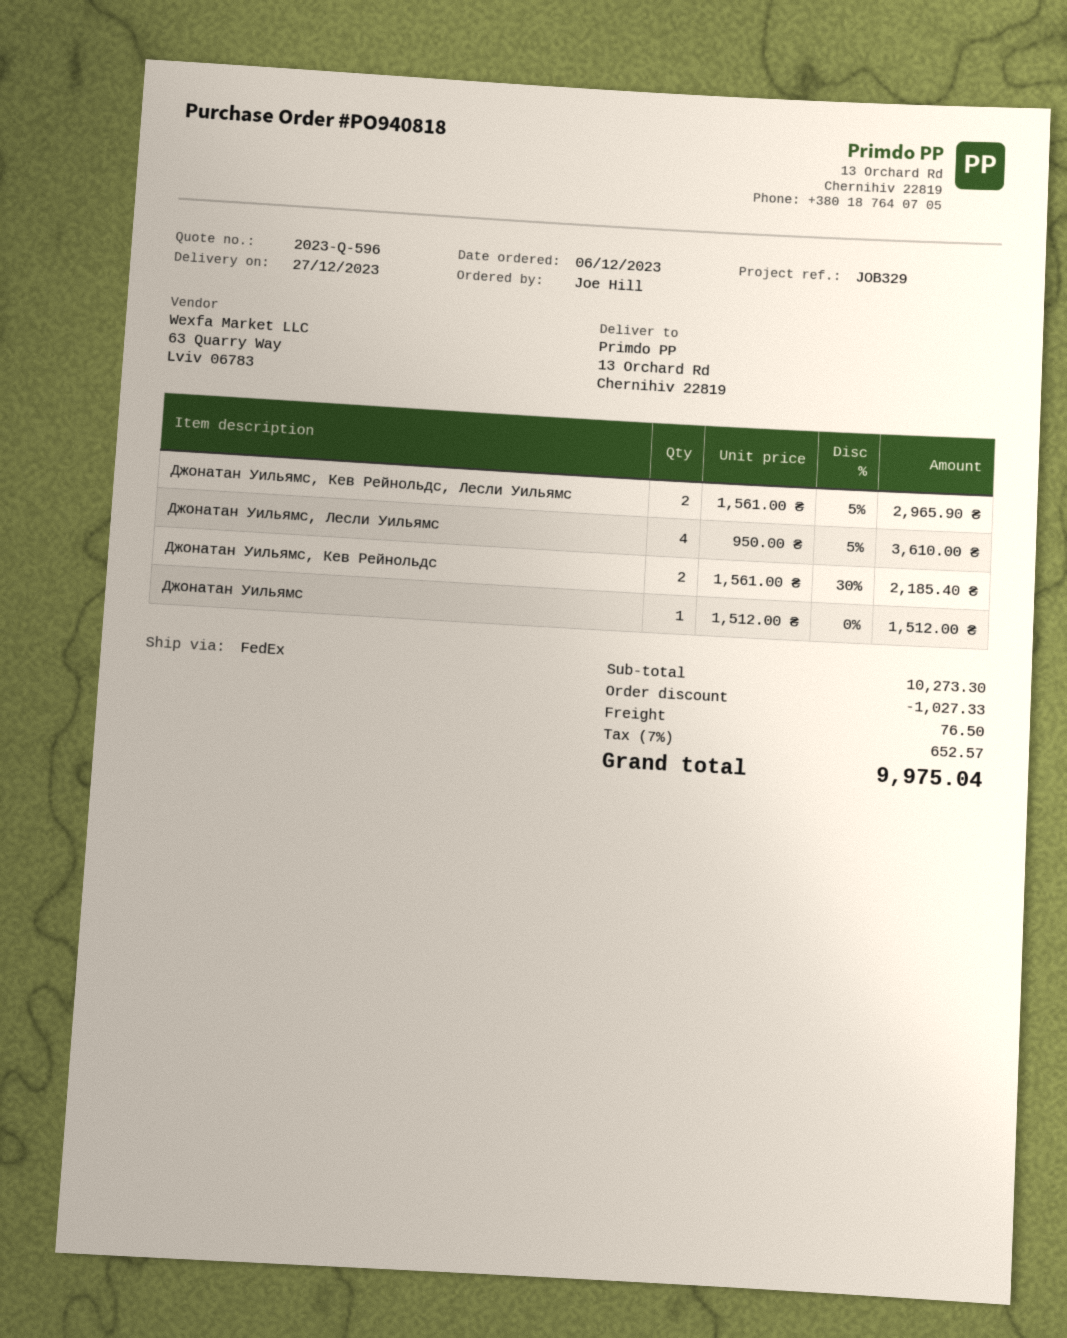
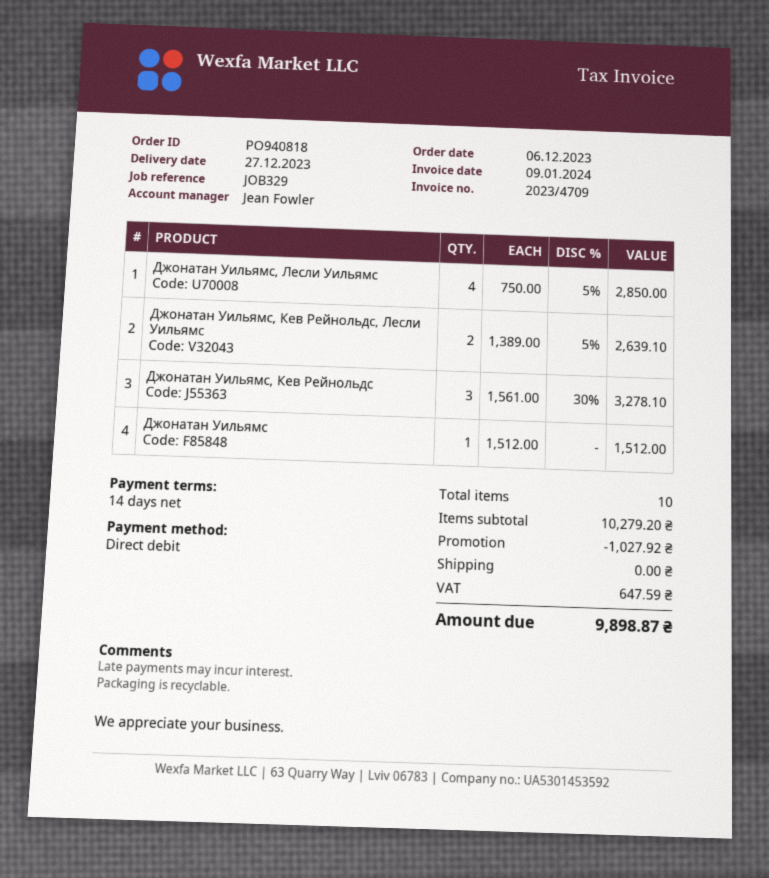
Джонатан Уильямс, Кев Рейнольдс, Лесли Уильямс: 2 x 1561.00 - 5% = 2965.90 -> 2 x 1389.00 - 5% = 2639.10
Джонатан Уильямс, Лесли Уильямс: 4 x 950.00 - 5% = 3610.00 -> 4 x 750.00 - 5% = 2850.00
Джонатан Уильямс, Кев Рейнольдс: 2 x 1561.00 - 30% = 2185.40 -> 3 x 1561.00 - 30% = 3278.10
subtotal: 10273.30 -> 10279.20
discount: 1027.33 -> 1027.92
shipping: 76.50 -> 0.00
tax: 652.57 -> 647.59
total: 9975.04 -> 9898.87

